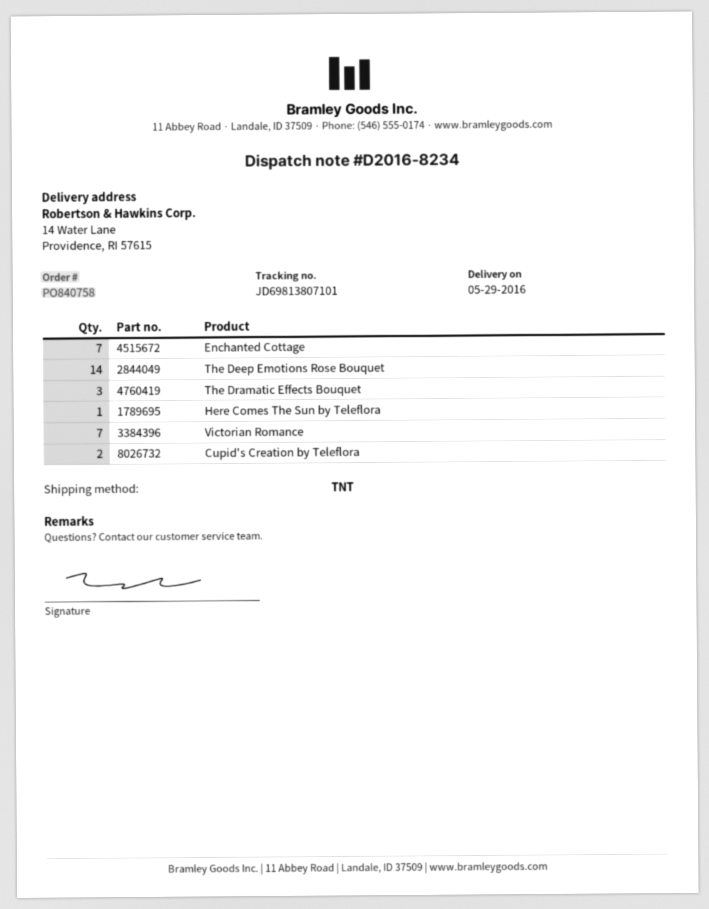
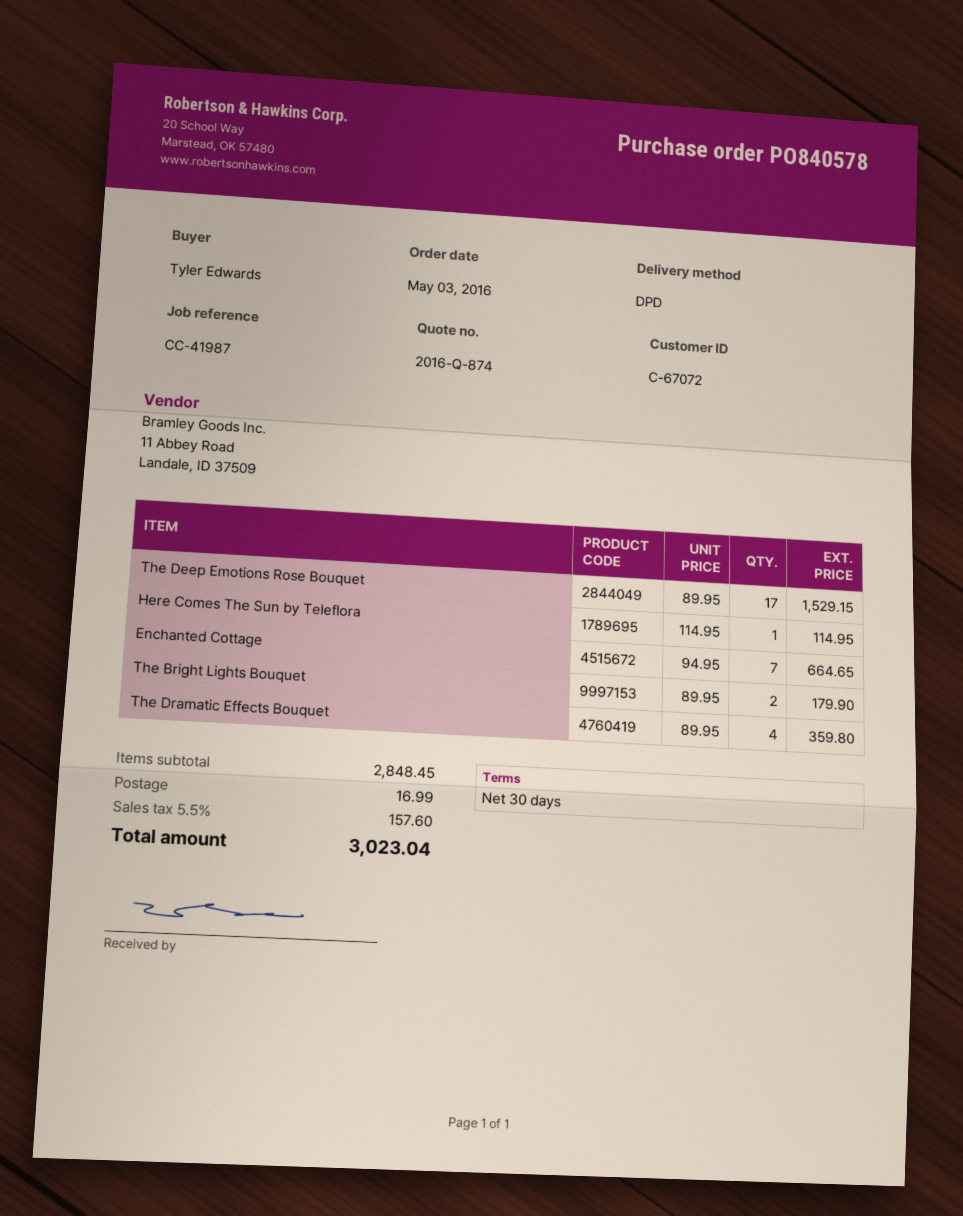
order number: PO840758 -> PO840578
shipping method: TNT -> DPD
The Deep Emotions Rose Bouquet: 14 -> 17
The Dramatic Effects Bouquet: 3 -> 4
Victorian Romance: 7 -> none
Cupid's Creation by Teleflora: 2 -> none
The Bright Lights Bouquet: none -> 2

